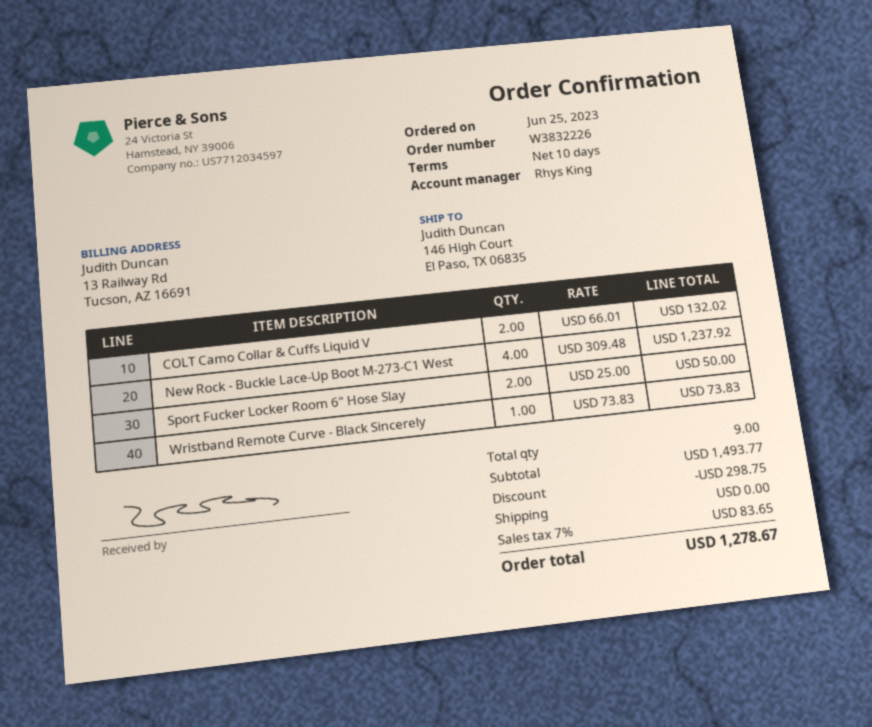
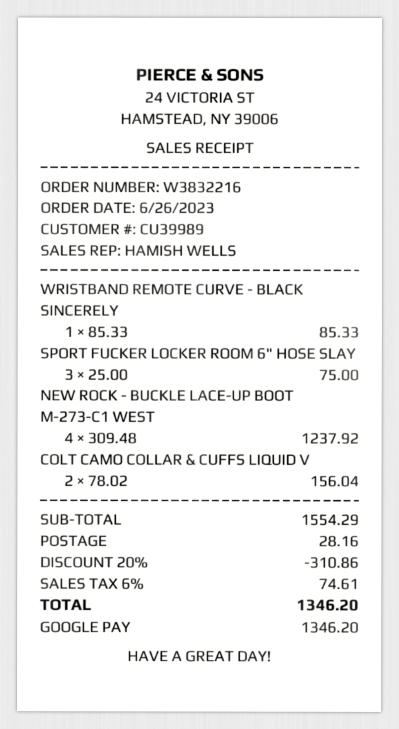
order number: W3832226 -> W3832216
order date: 2023-06-25 -> 2023-06-26
sales rep: Rhys King -> HAMISH WELLS
COLT Camo Collar & Cuffs Liquid V: 2 x 66.01 = 132.02 -> 2 x 78.02 = 156.04
Sport Fucker Locker Room 6" Hose Slay: 2 x 25.00 = 50.00 -> 3 x 25.00 = 75.00
Wristband Remote Curve - Black Sincerely: 1 x 73.83 = 73.83 -> 1 x 85.33 = 85.33
subtotal: 1493.77 -> 1554.29
discount: 298.75 -> 310.86
shipping: 0.00 -> 28.16
tax: 7% = 83.65 -> 6% = 74.61
total: 1278.67 -> 1346.20

